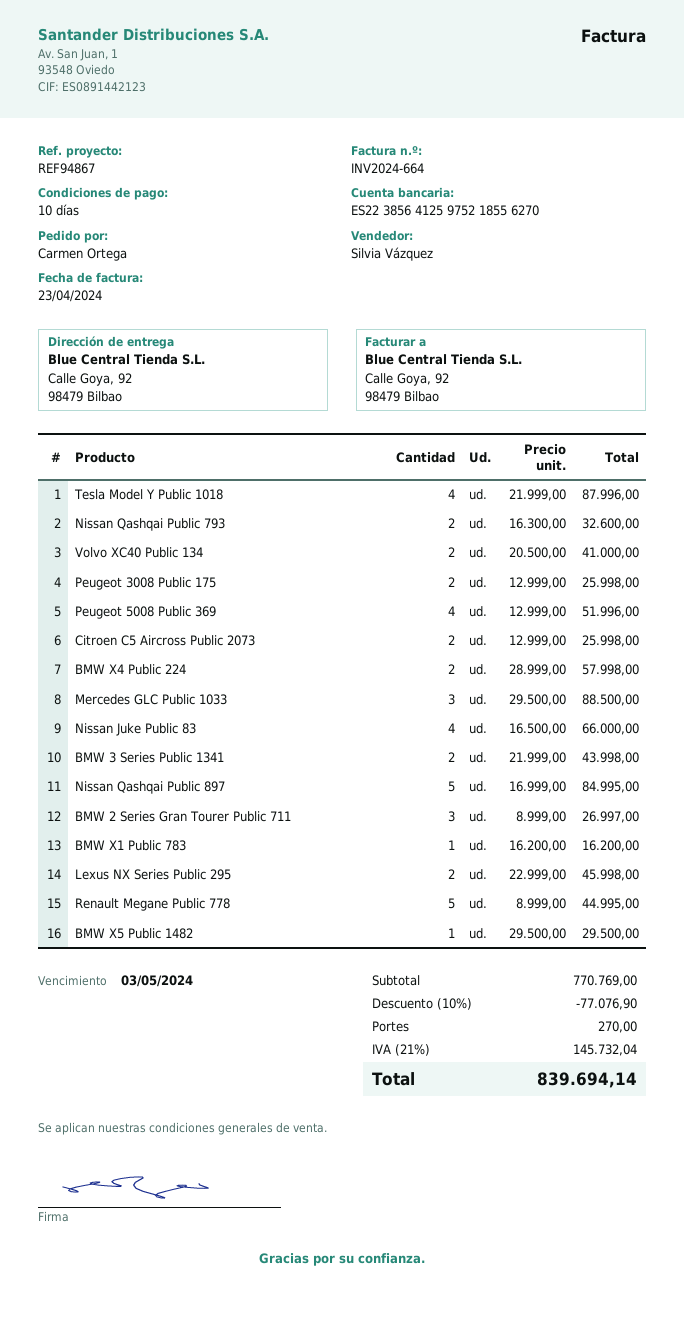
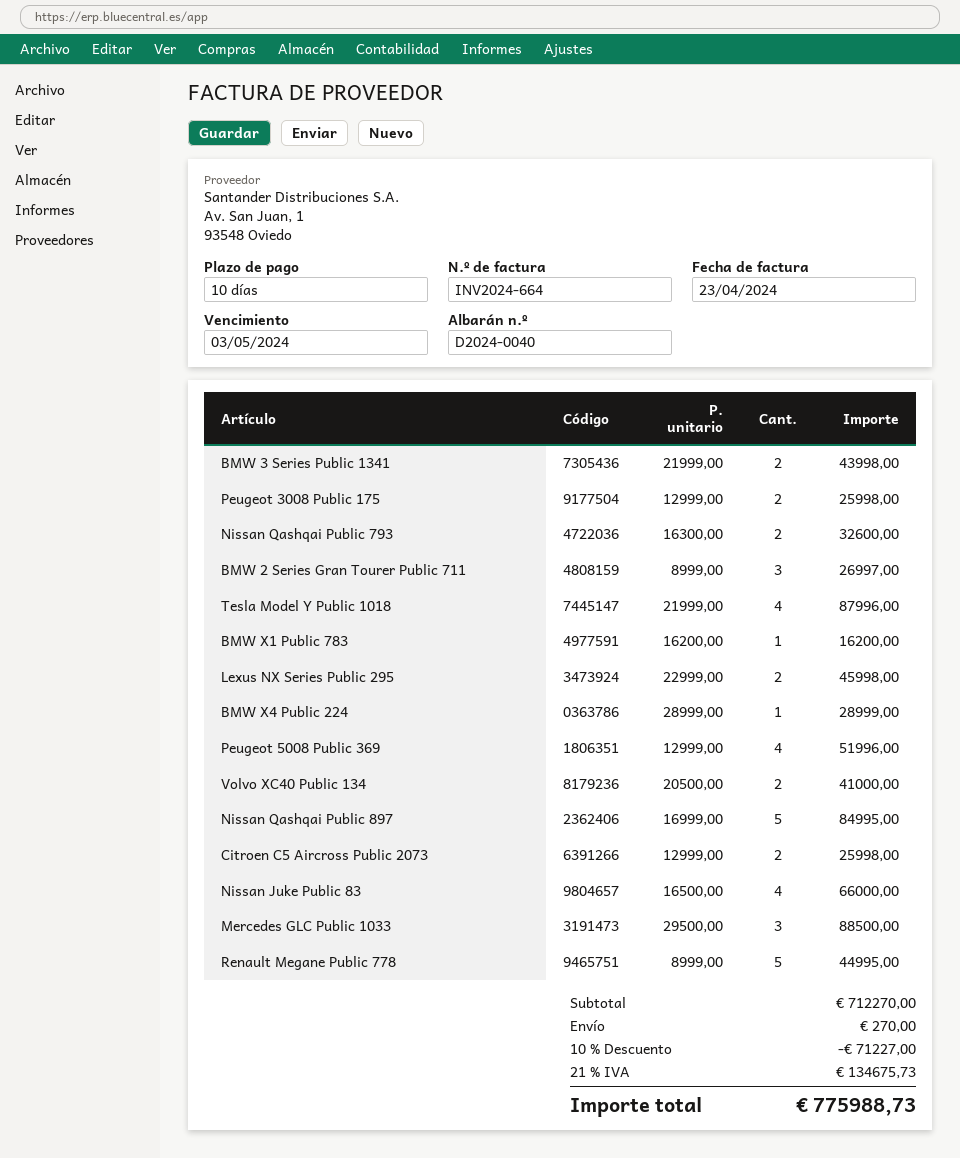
BMW X4 Public 224: 2 x 28999.00 = 57998.00 -> 1 x 28999.00 = 28999.00
BMW X5 Public 1482: 1 x 29500.00 = 29500.00 -> none
subtotal: 770769.00 -> 712270.00
discount: 10% = 77076.90 -> 10% = 71227.00
tax: 21% = 145732.04 -> 21% = 134675.73
total: 839694.14 -> 775988.73

